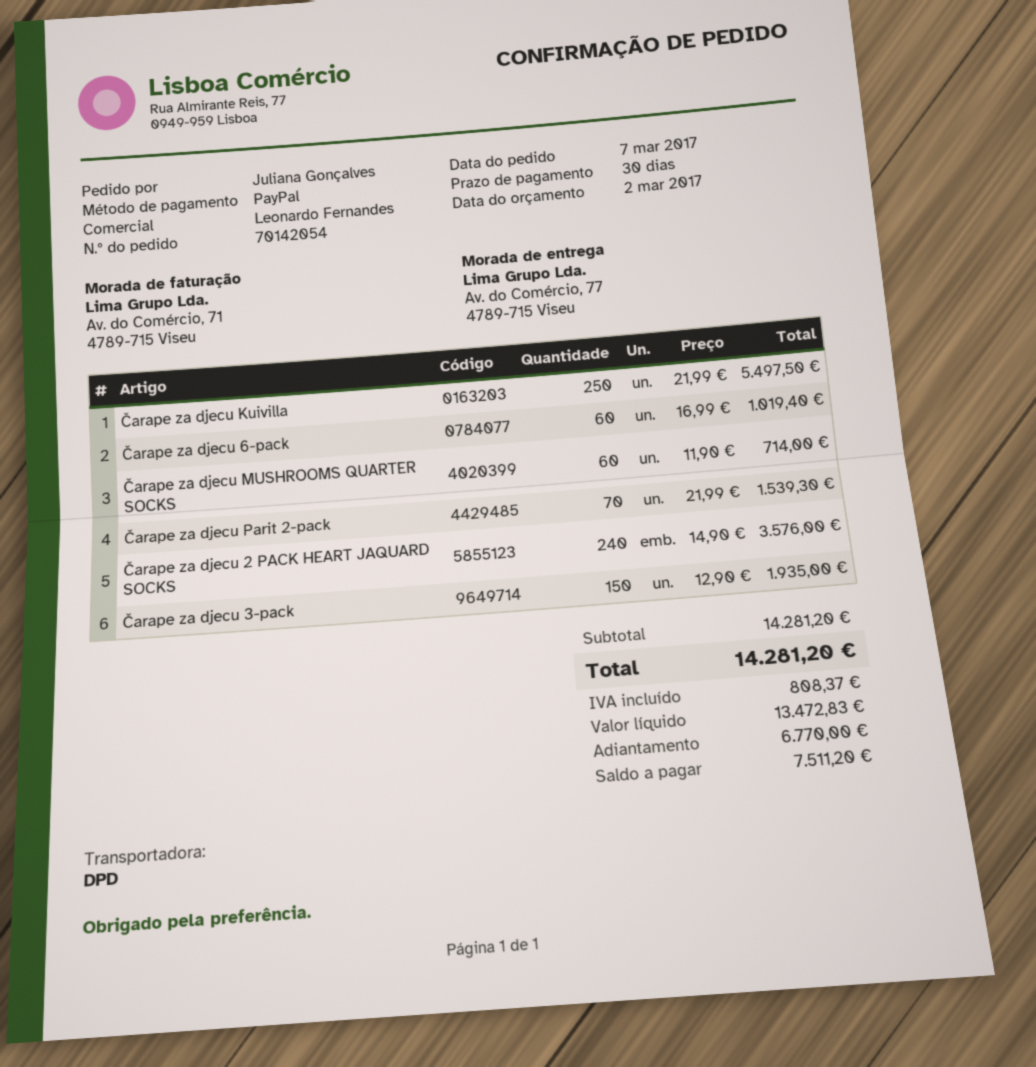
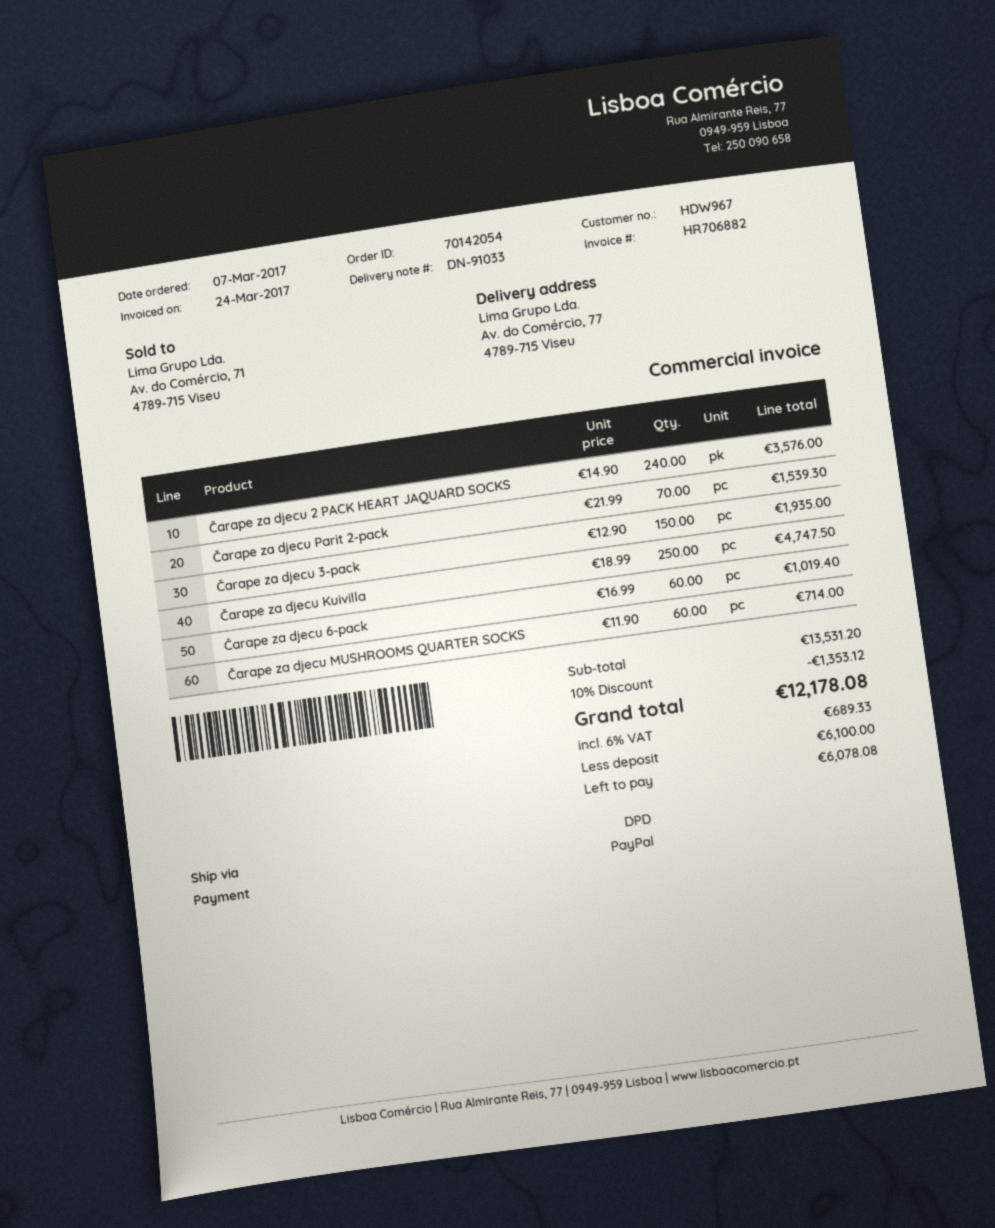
Čarape za djecu Kuivilla: 250 x 21.99 = 5497.50 -> 250 x 18.99 = 4747.50
subtotal: 14281.20 -> 13531.20
discount: none -> 10% = 1353.12
tax: 808.37 -> 689.33
total: 14281.20 -> 12178.08
deposit: 6770.00 -> 6100.00
balance: 7511.20 -> 6078.08

